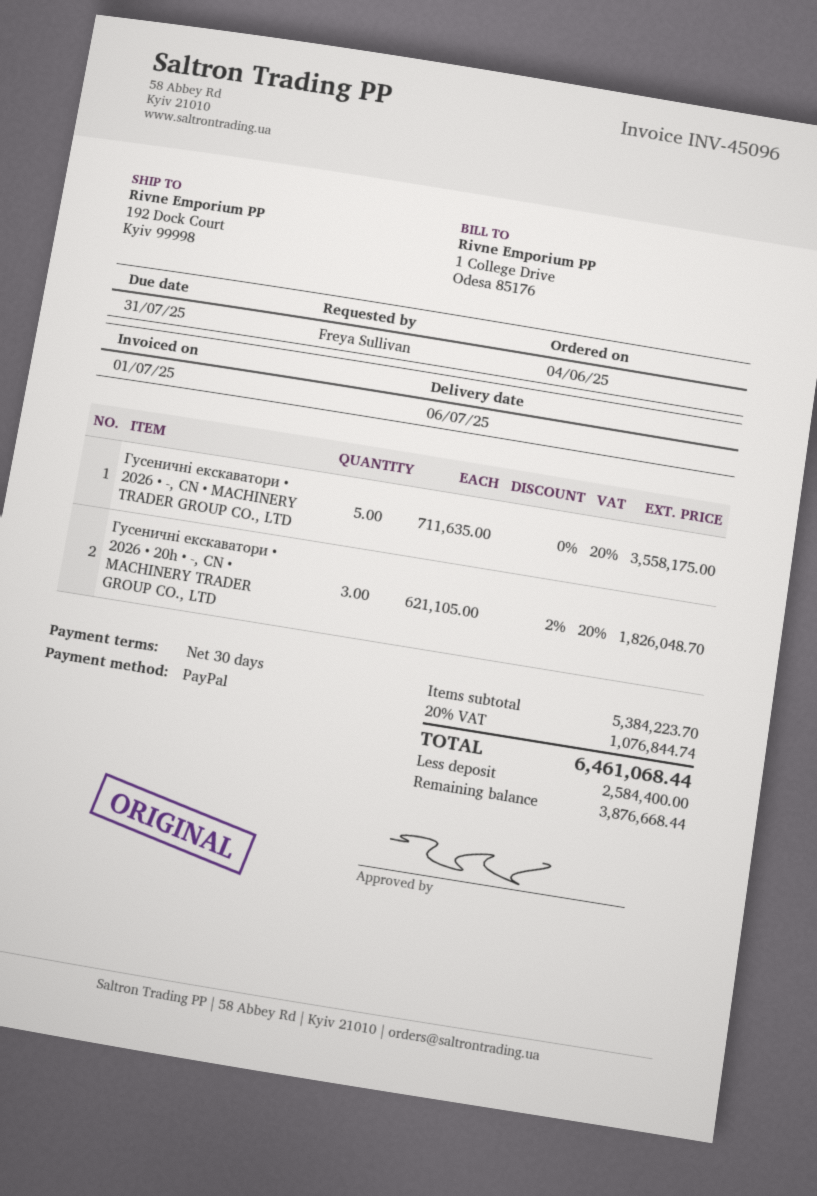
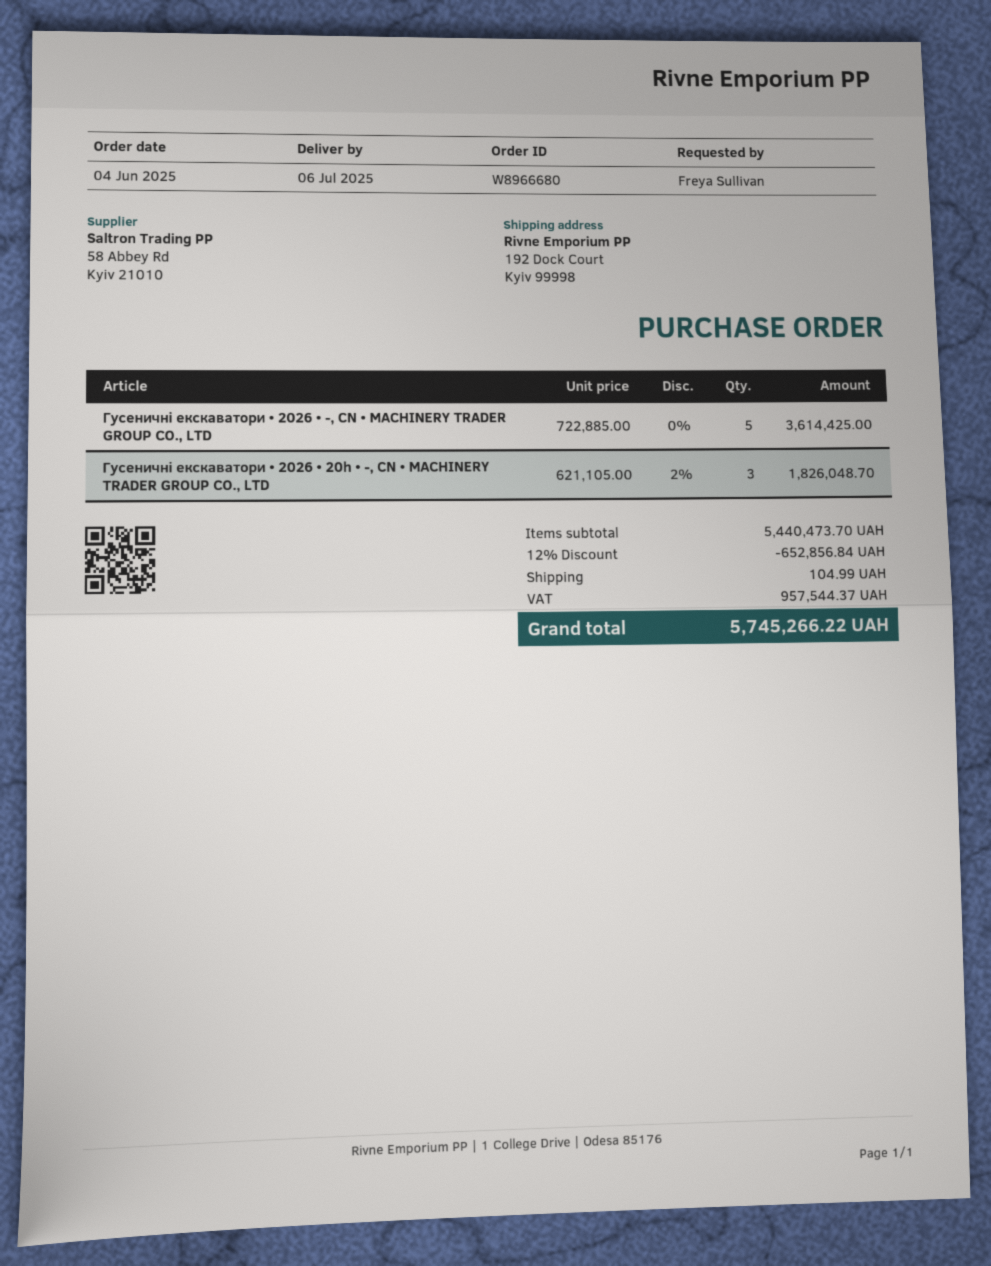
Гусеничні екскаватори • 2026 • -, CN • MACHINERY TRADER GROUP CO., LTD: 5 x 711635.00 = 3558175.00 -> 5 x 722885.00 = 3614425.00
subtotal: 5384223.70 -> 5440473.70
discount: none -> 12% = 652856.84
shipping: none -> 104.99
tax: 1076844.74 -> 957544.37
total: 6461068.44 -> 5745266.22

